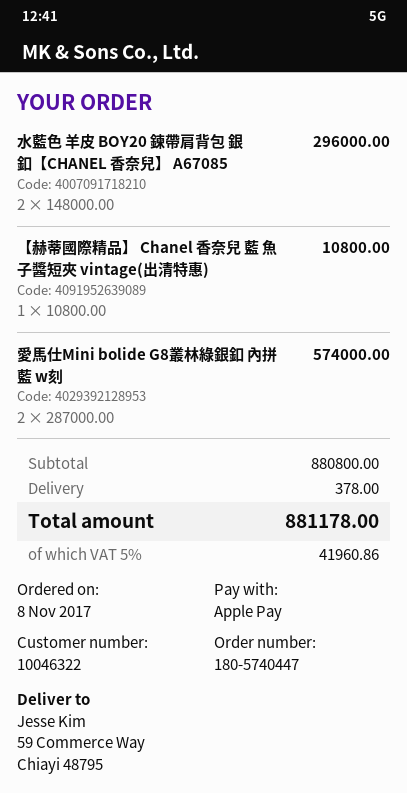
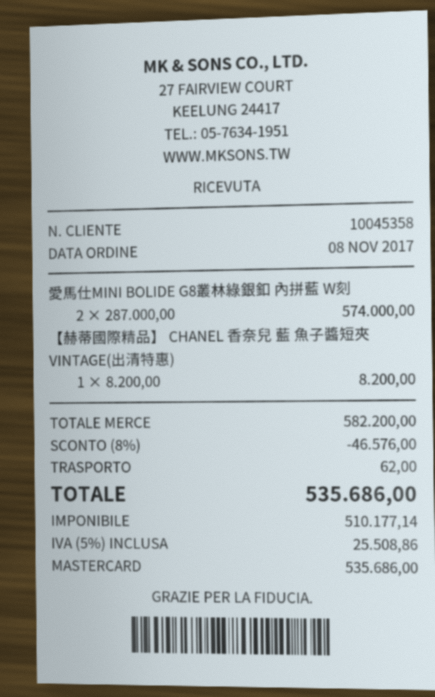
customer number: 10046322 -> 10045358
payment method: Apple Pay -> Mastercard
水藍色 羊皮 BOY20 鍊帶肩背包 銀釦【CHANEL 香奈兒】 A67085: 2 x 148000.00 = 296000.00 -> none
【赫蒂國際精品】 Chanel 香奈兒 藍 魚子醬短夾 vintage(出清特惠): 1 x 10800.00 = 10800.00 -> 1 x 8200.00 = 8200.00
subtotal: 880800.00 -> 582200.00
discount: none -> 8% = 46576.00
shipping: 378.00 -> 62.00
tax: 5% = 41960.86 -> 5% = 25508.86
total: 881178.00 -> 535686.00

